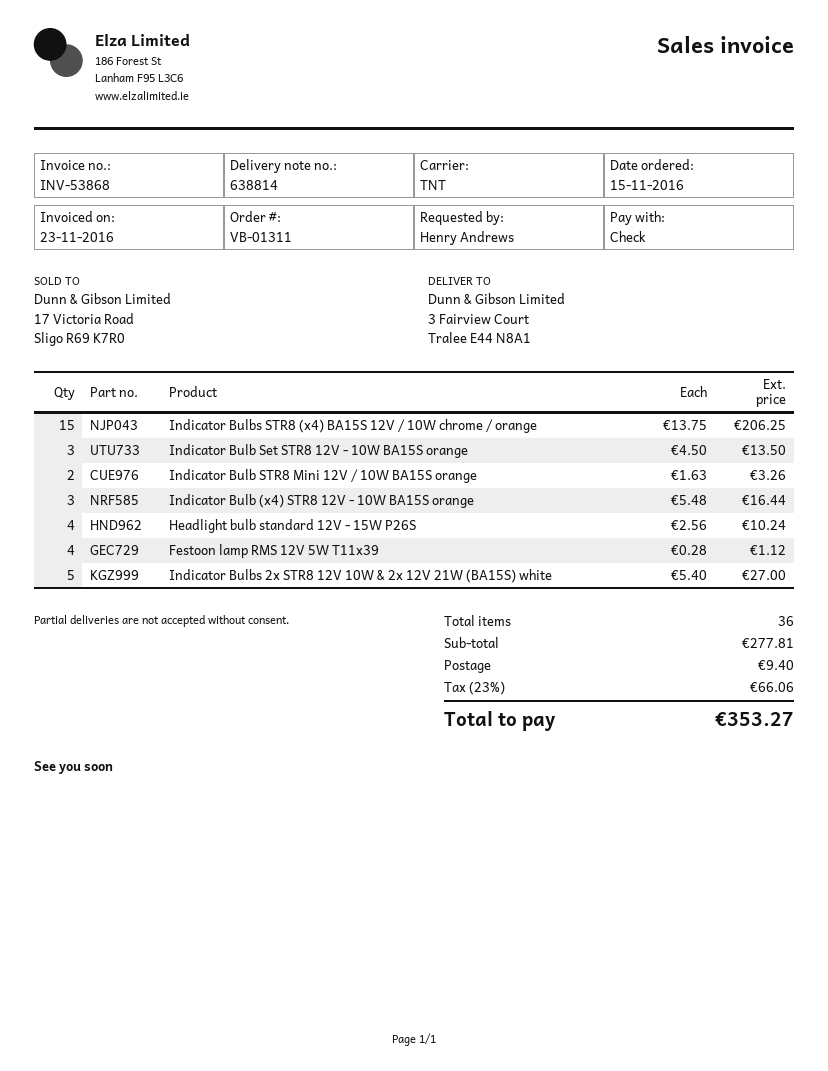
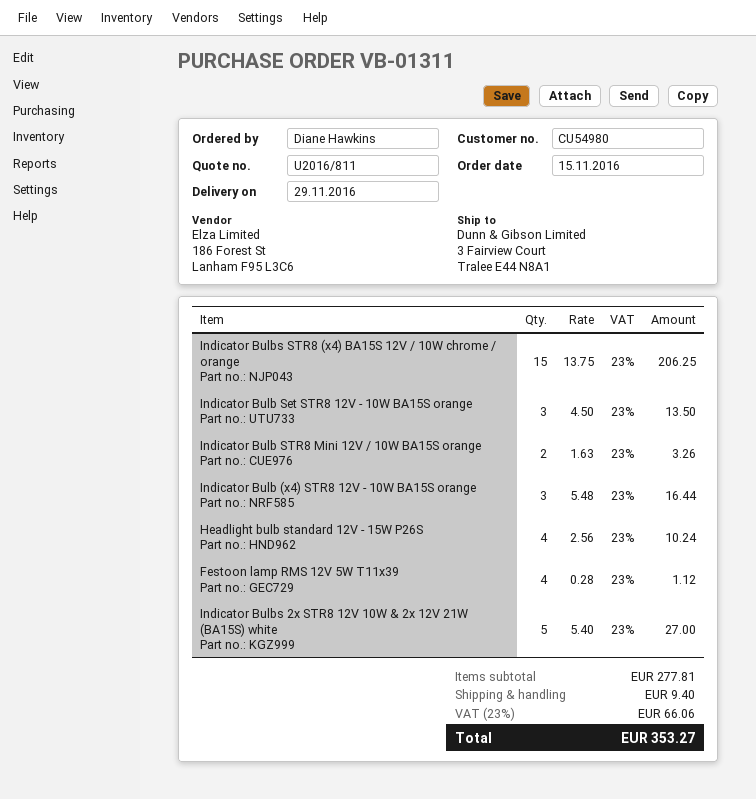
ordered by: Henry Andrews -> Diane Hawkins

